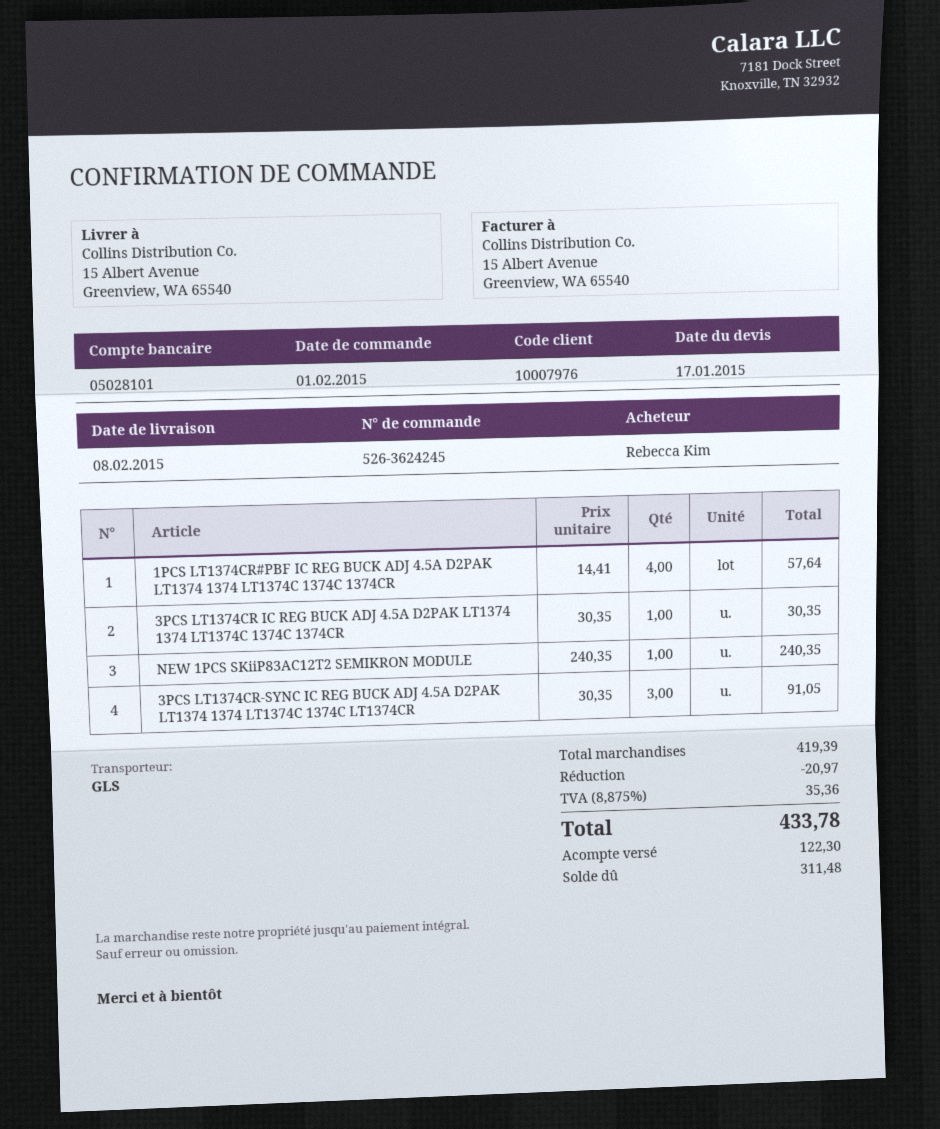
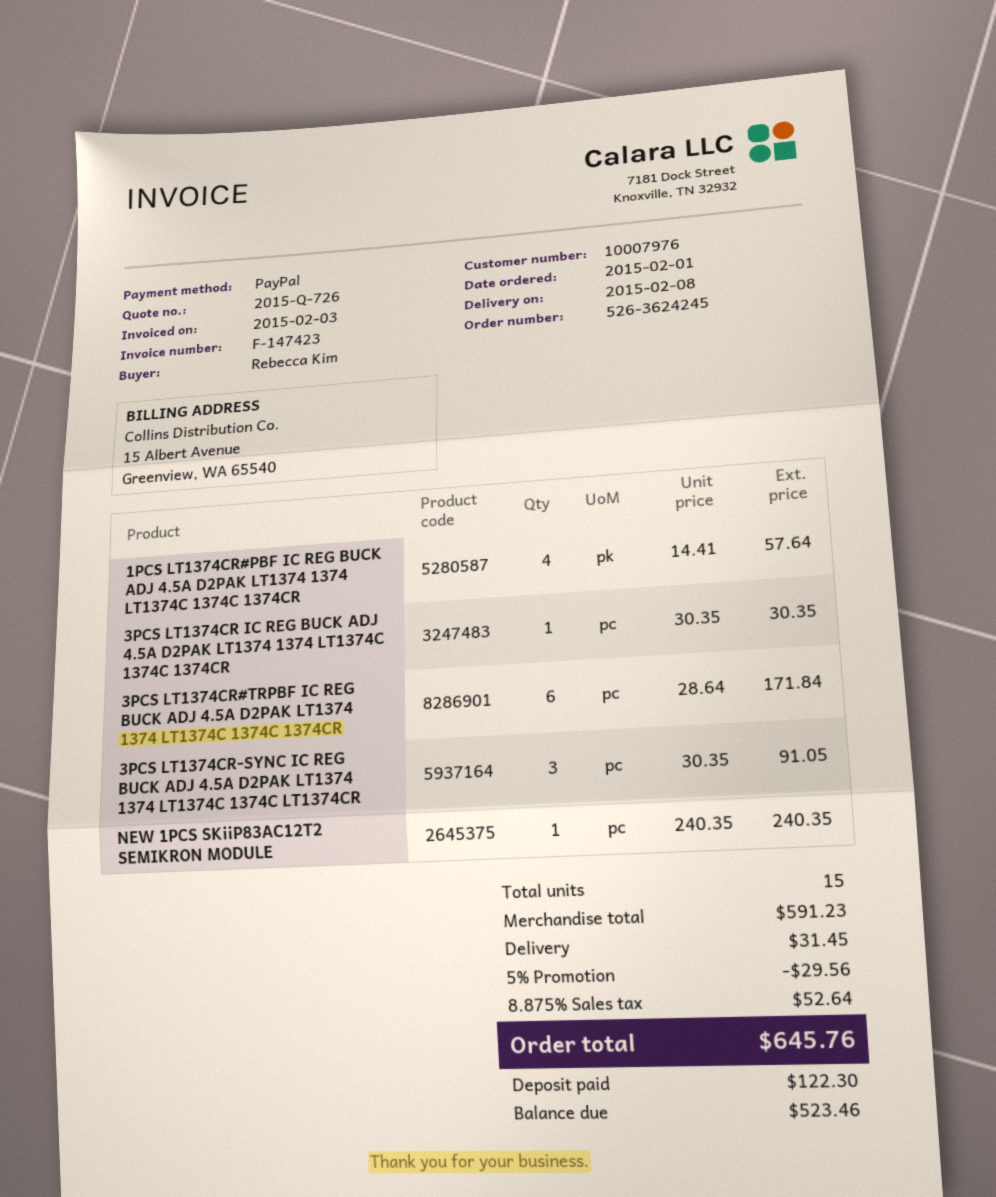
3PCS LT1374CR#TRPBF IC REG BUCK ADJ 4.5A D2PAK LT1374 1374 LT1374C 1374C 1374CR: none -> 6 x 28.64 = 171.84
subtotal: 419.39 -> 591.23
discount: 20.97 -> 29.56
shipping: none -> 31.45
tax: 8.875% = 35.36 -> 8.875% = 52.64
total: 433.78 -> 645.76
balance: 311.48 -> 523.46

